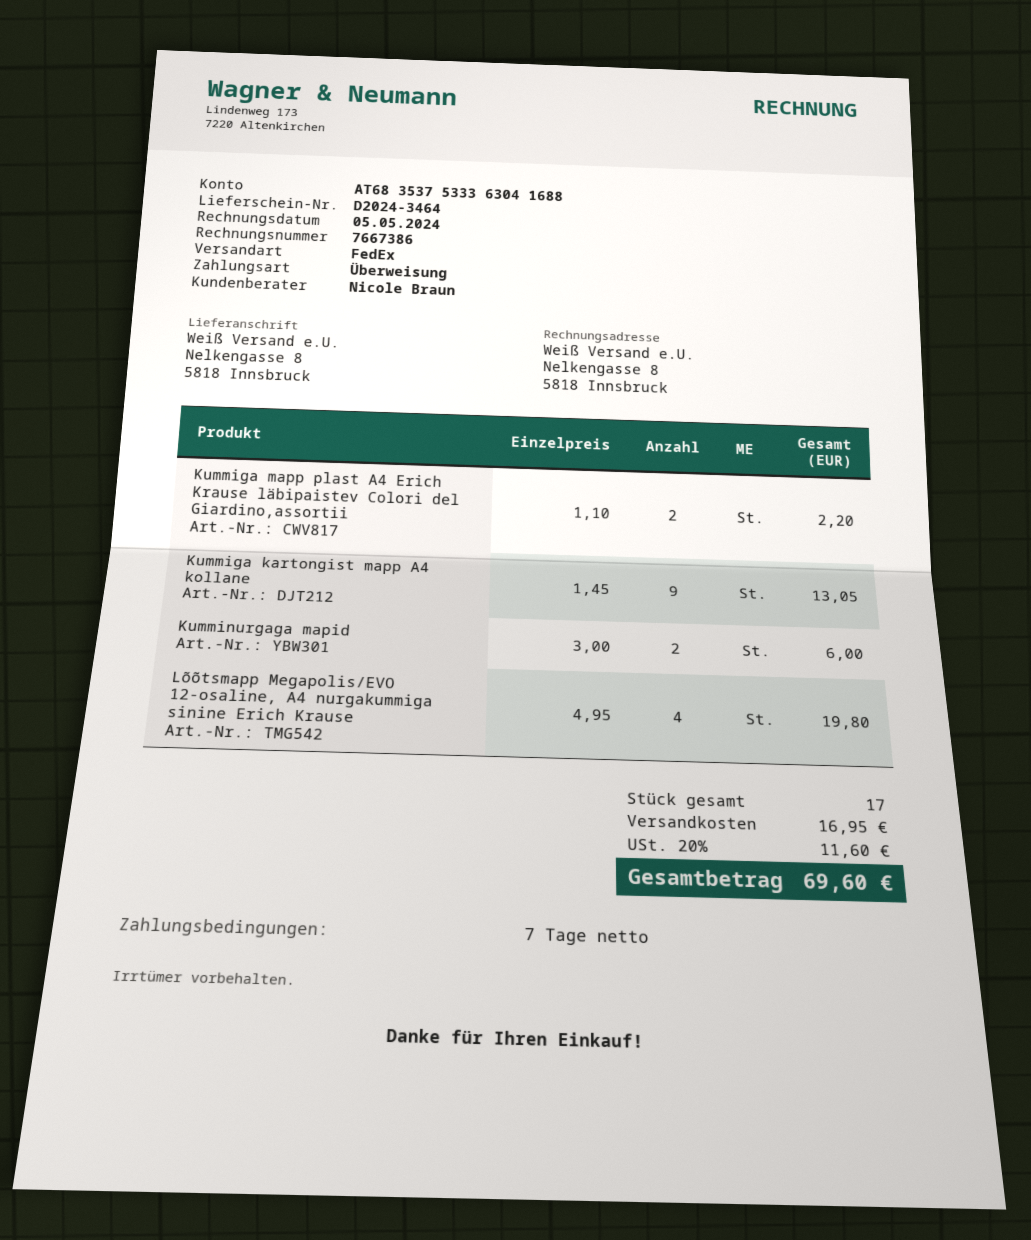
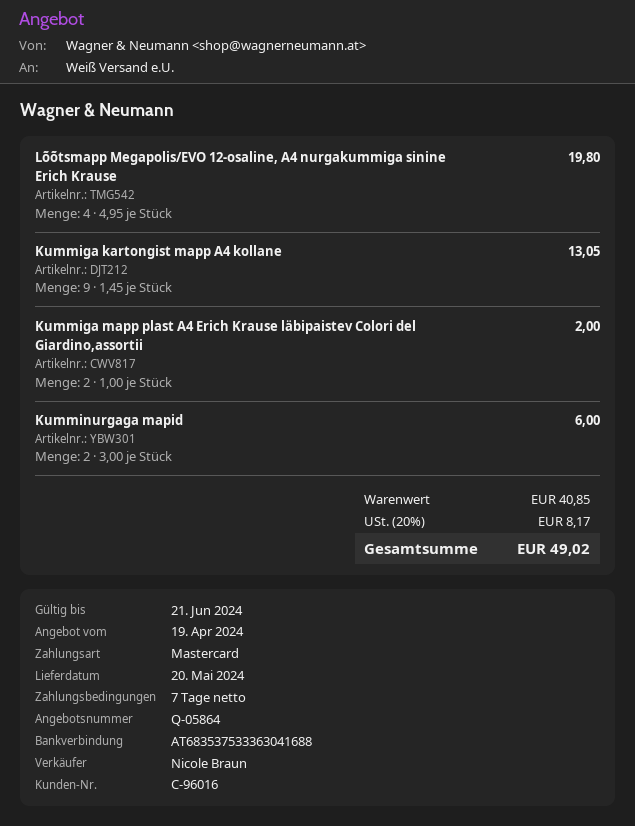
payment method: bank transfer -> Mastercard
Kummiga mapp plast A4 Erich Krause läbipaistev Colori del Giardino,assortii: 2 x 1.10 = 2.20 -> 2 x 1.00 = 2.00
shipping: 16.95 -> none
tax: 20% = 11.60 -> 20% = 8.17
total: 69.60 -> 49.02

